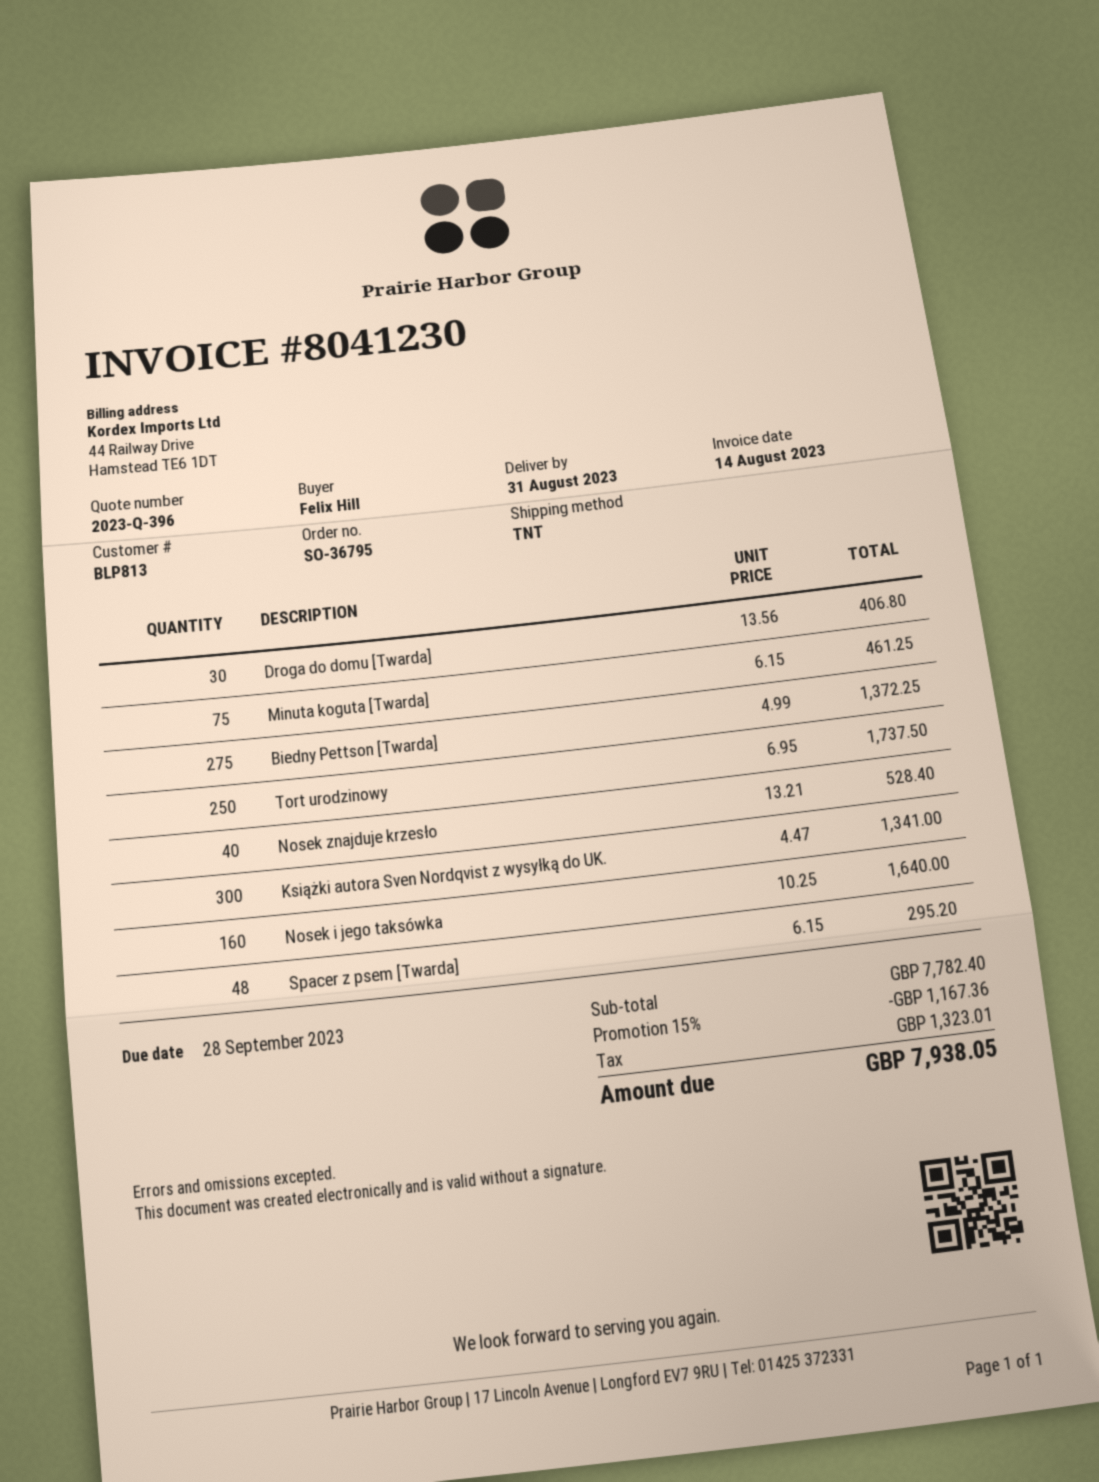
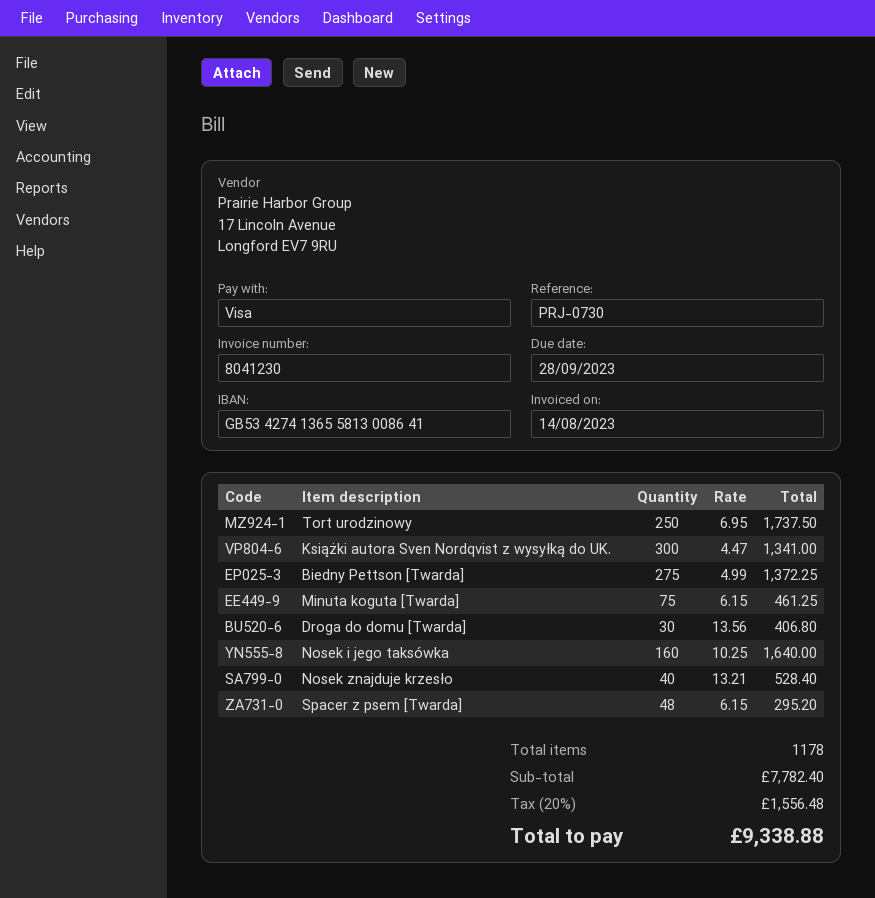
discount: 15% = 1167.36 -> none
tax: 1323.01 -> 1556.48
total: 7938.05 -> 9338.88

